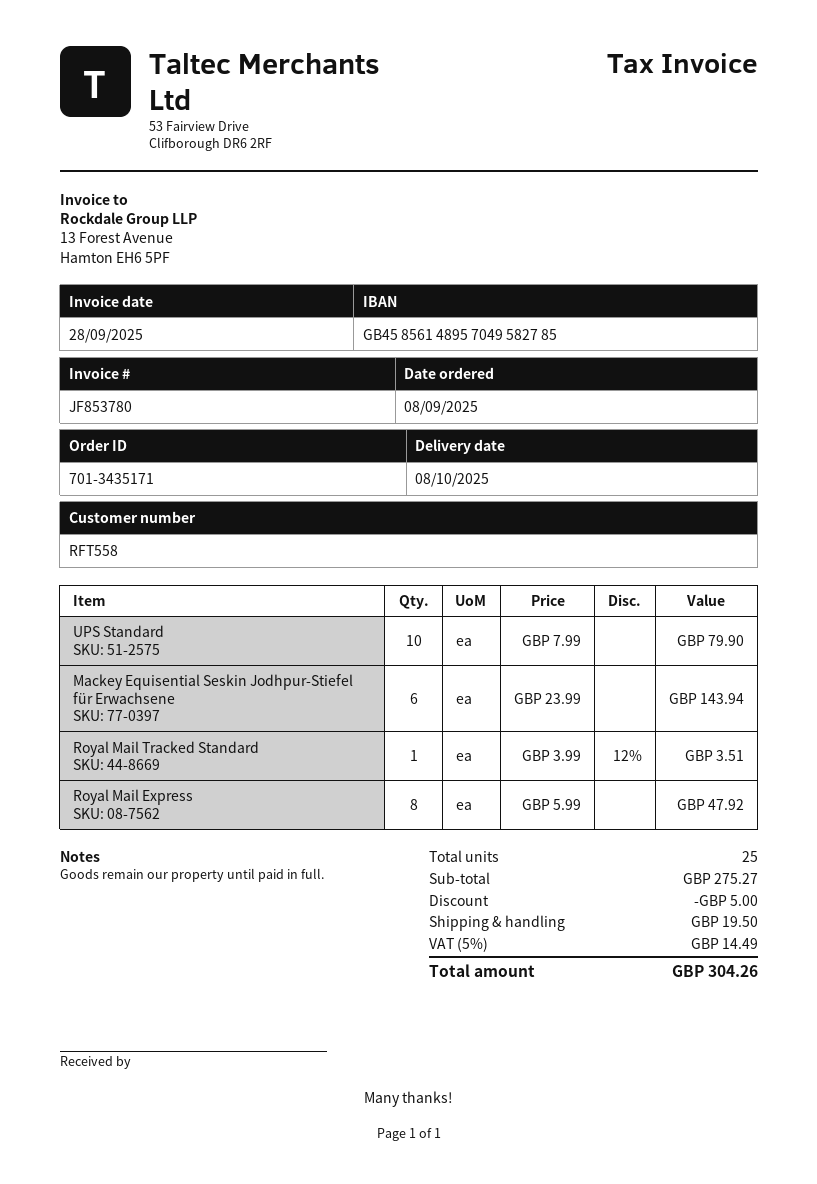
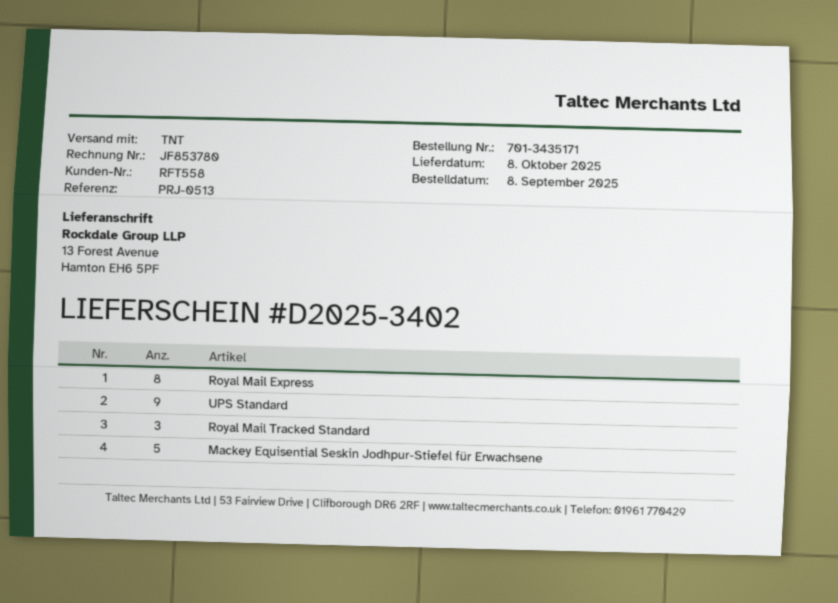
UPS Standard: 10 -> 9
Mackey Equisential Seskin Jodhpur-Stiefel für Erwachsene: 6 -> 5
Royal Mail Tracked Standard: 1 -> 3

